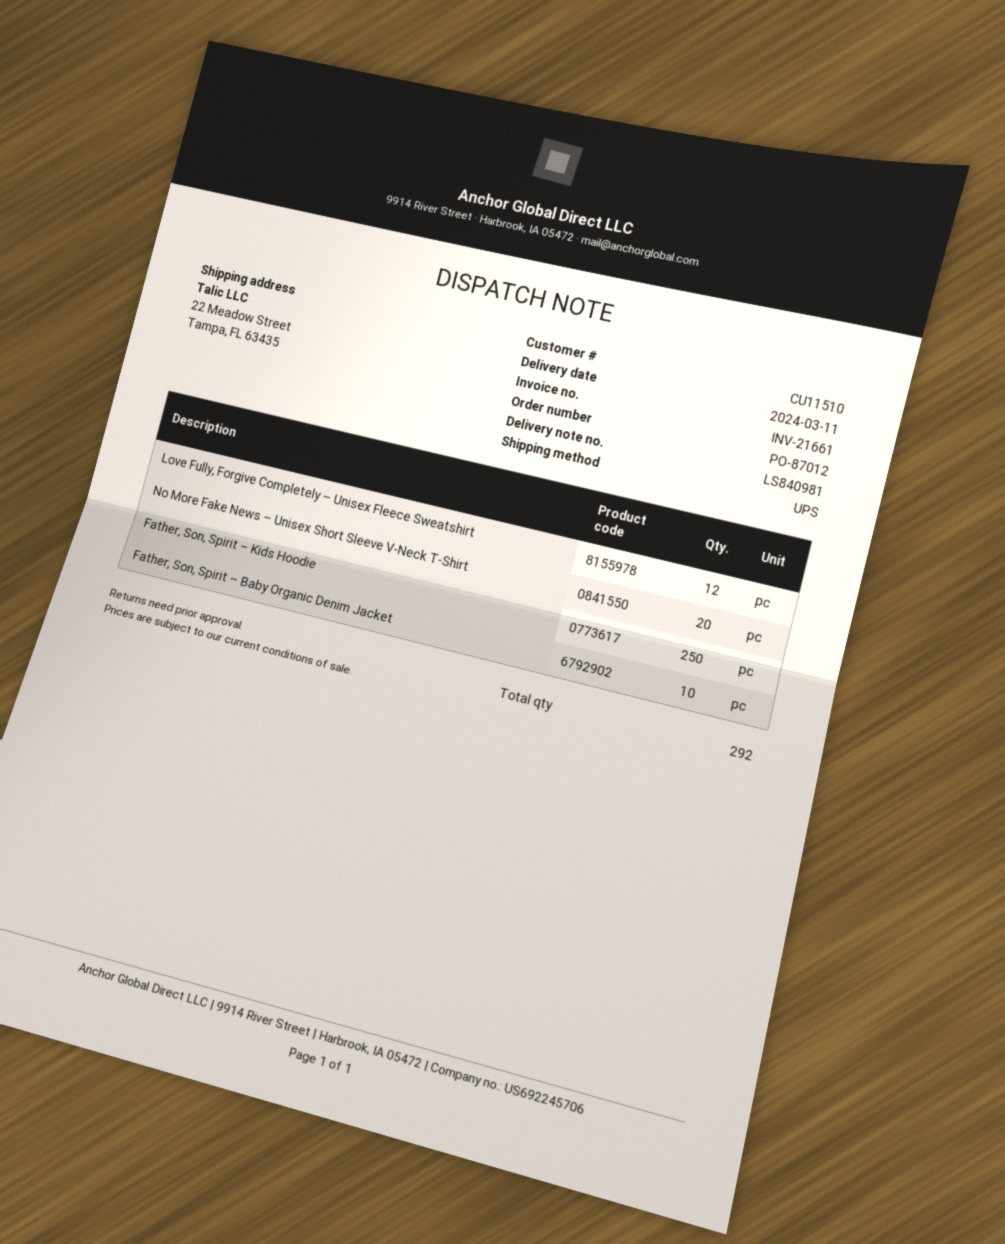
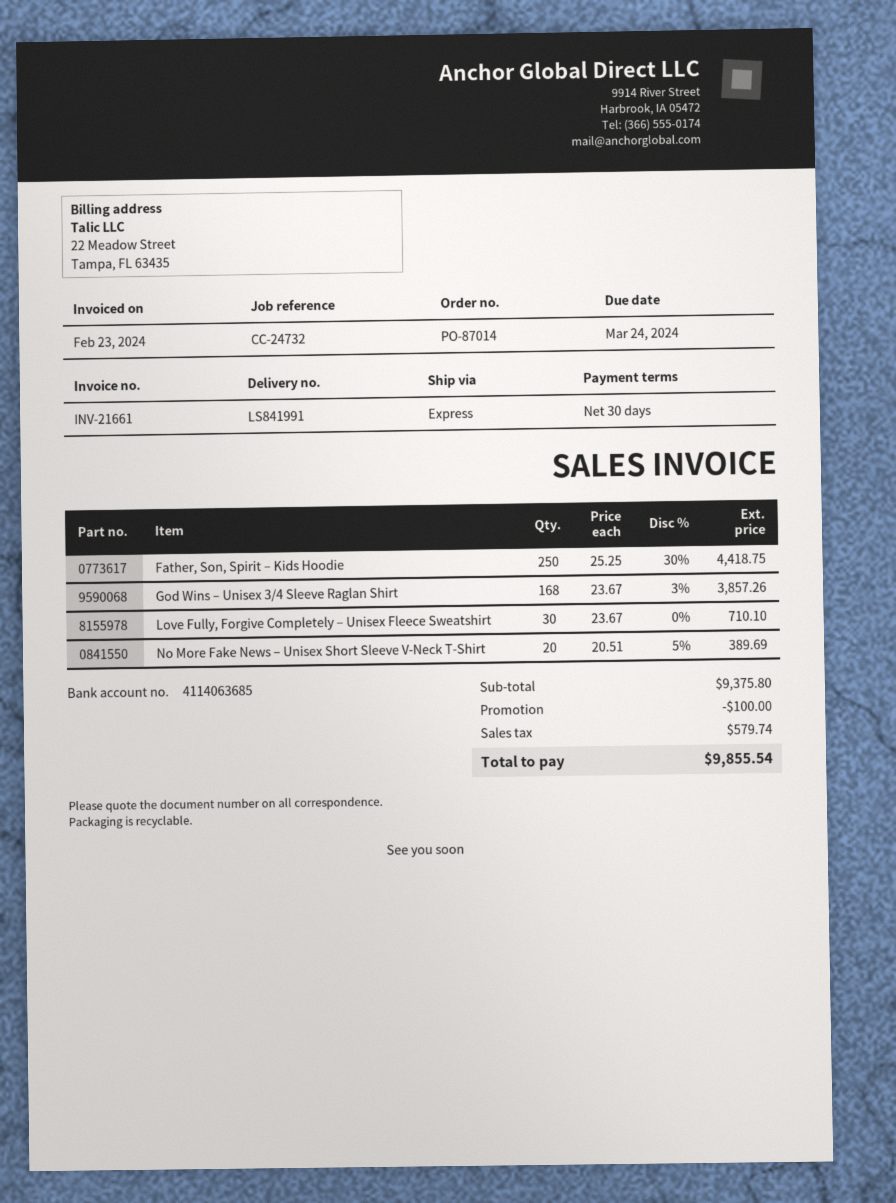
order number: PO-87012 -> PO-87014
delivery note number: LS840981 -> LS841991
shipping method: UPS -> express
Love Fully, Forgive Completely – Unisex Fleece Sweatshirt: 12 -> 30
Father, Son, Spirit – Baby Organic Denim Jacket: 10 -> none
God Wins – Unisex 3/4 Sleeve Raglan Shirt: none -> 168

